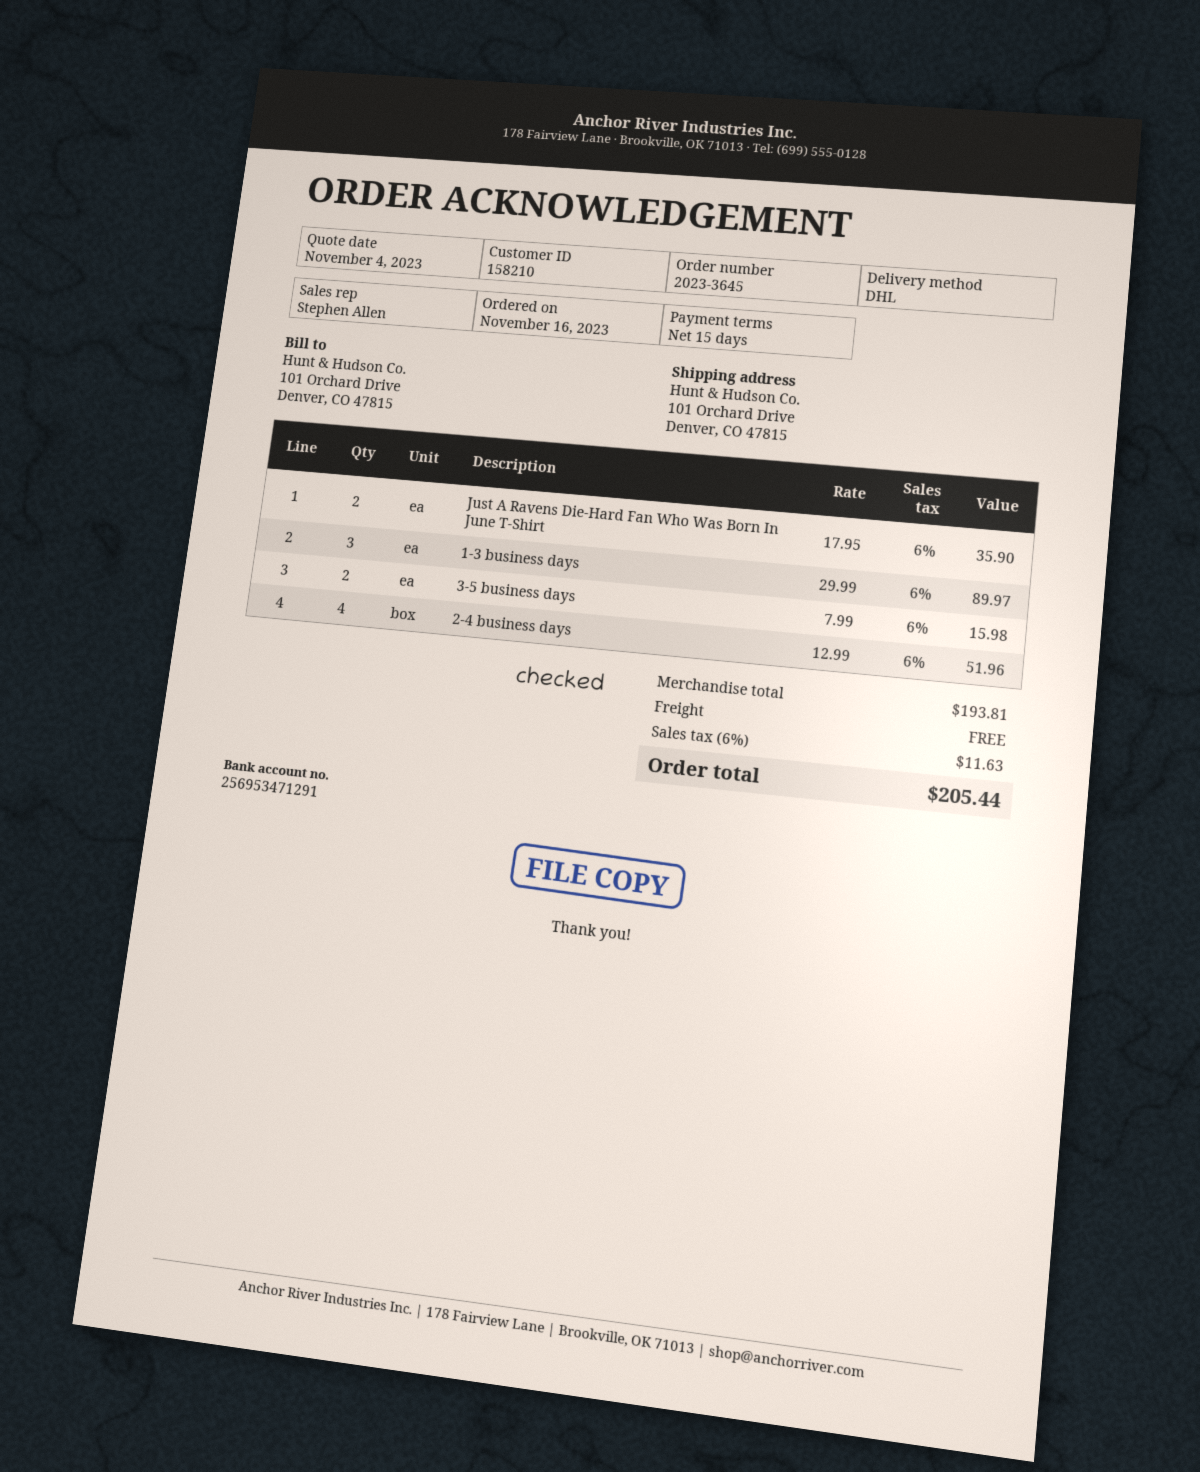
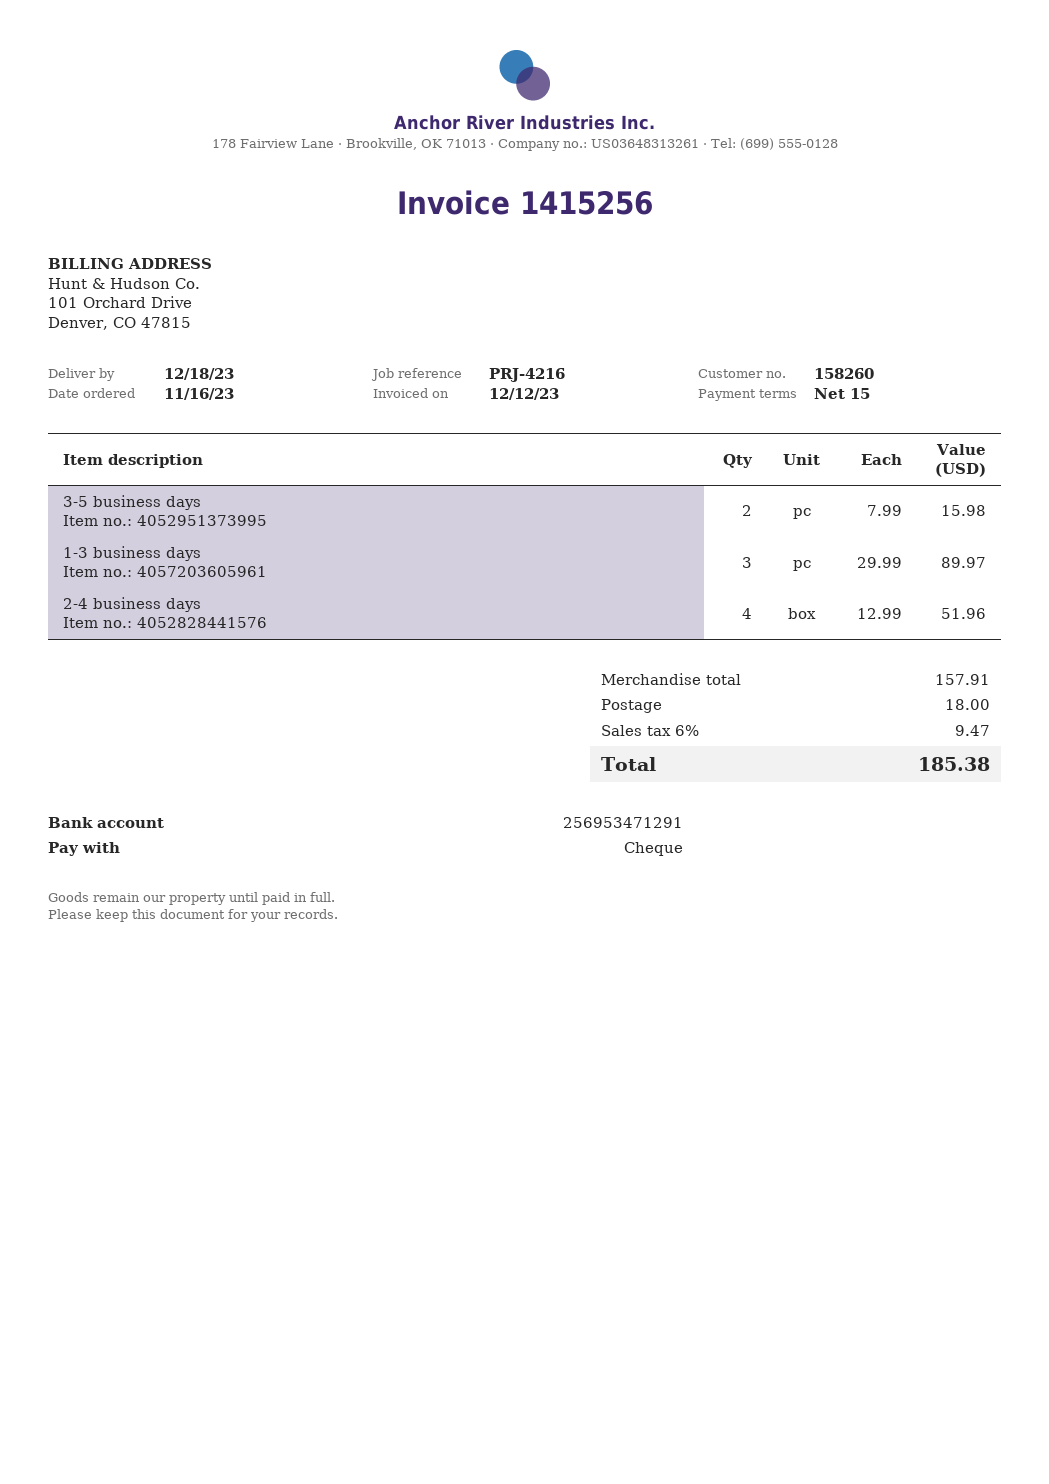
customer number: 158210 -> 158260
Just A Ravens Die-Hard Fan Who Was Born In June T-Shirt: 2 x 17.95 = 35.90 -> none
subtotal: 193.81 -> 157.91
shipping: 0.00 -> 18.00
tax: 6% = 11.63 -> 6% = 9.47
total: 205.44 -> 185.38

